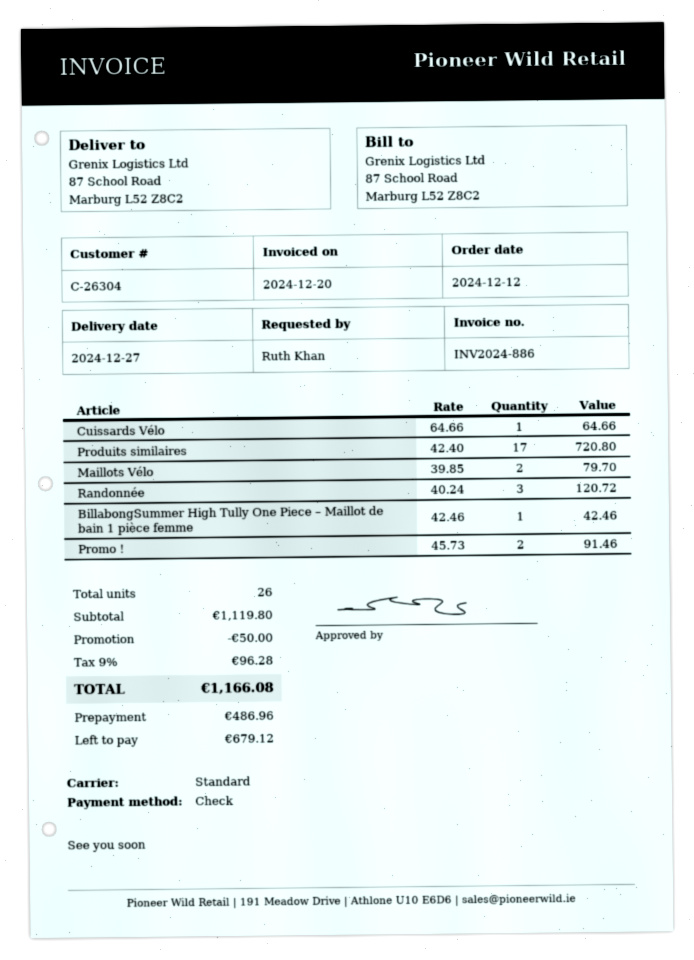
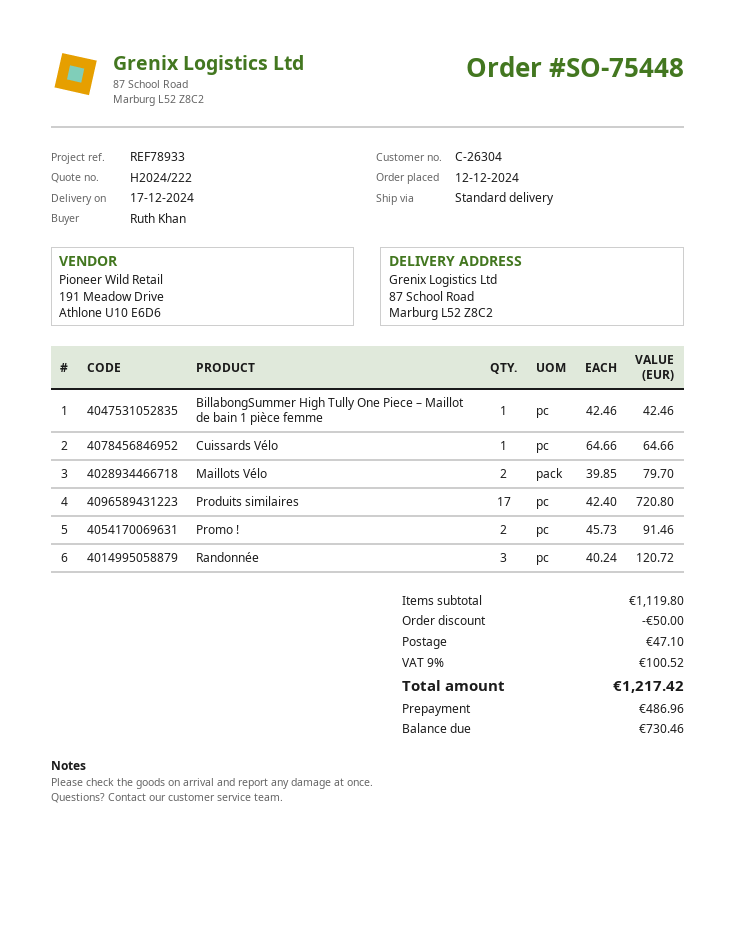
delivery date: 2024-12-27 -> 2024-12-17
shipping: none -> 47.10
tax: 9% = 96.28 -> 9% = 100.52
total: 1166.08 -> 1217.42
balance: 679.12 -> 730.46

